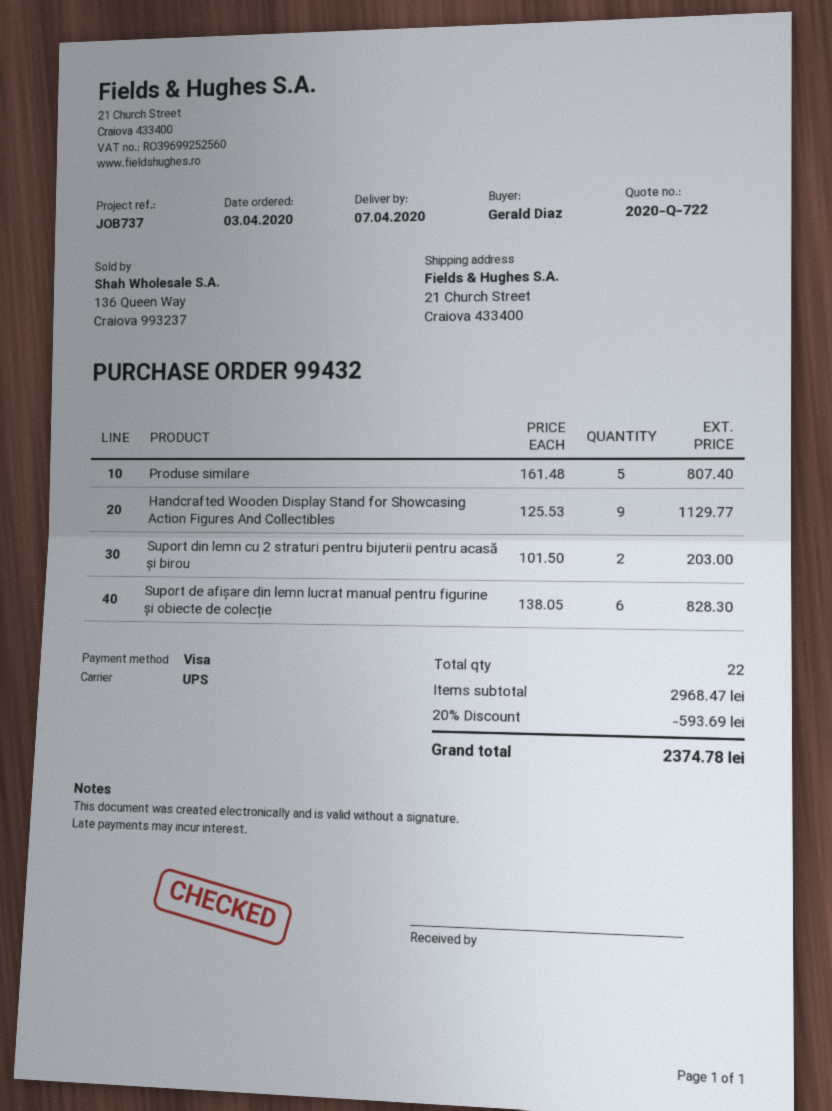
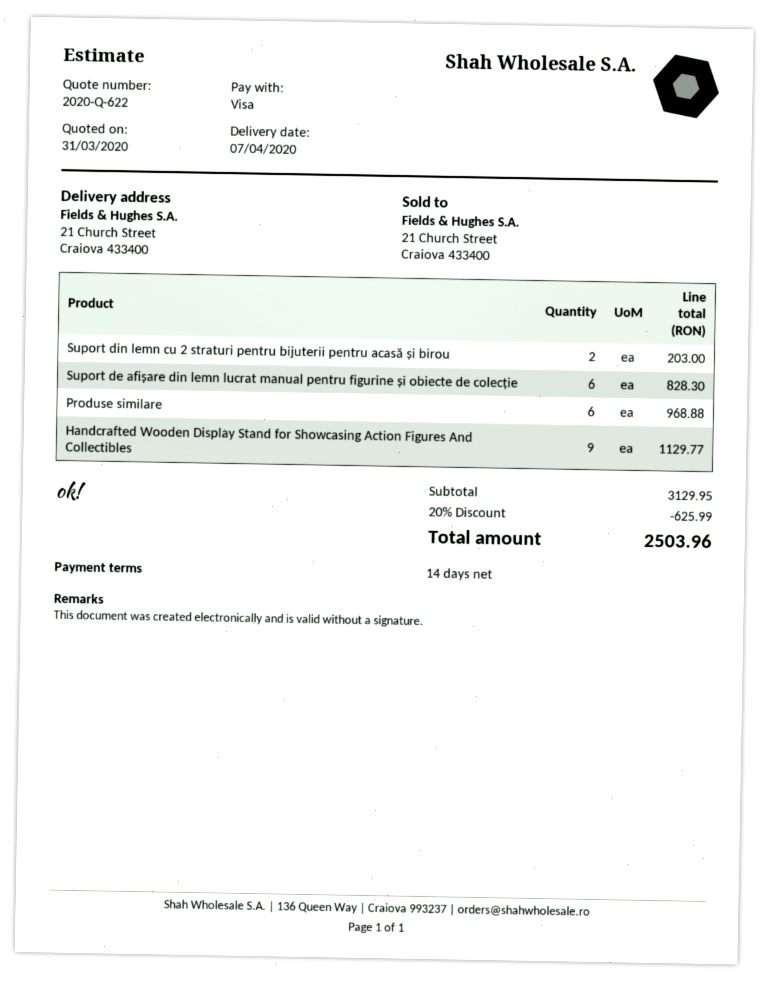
quote number: 2020-Q-722 -> 2020-Q-622
Produse similare: 5 for 807.40 -> 6 for 968.88
subtotal: 2968.47 -> 3129.95
discount: 20% = 593.69 -> 20% = 625.99
total: 2374.78 -> 2503.96

